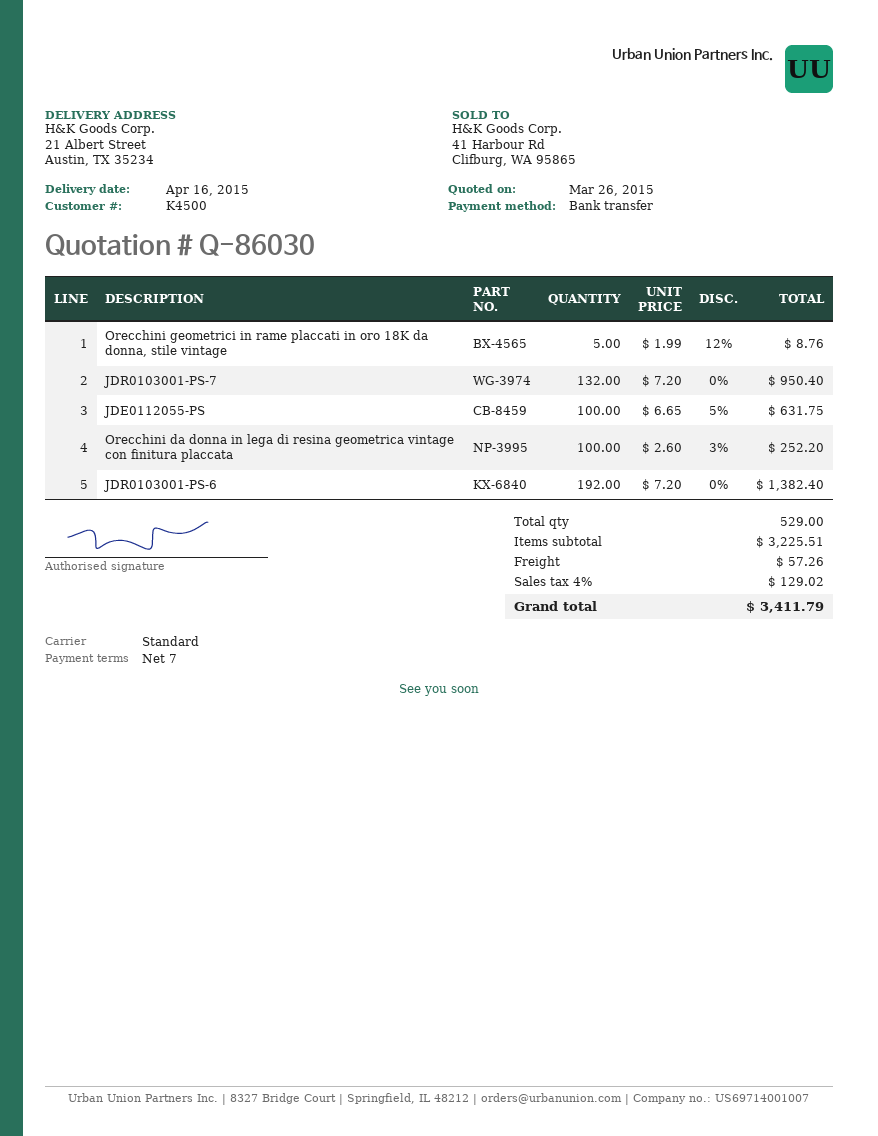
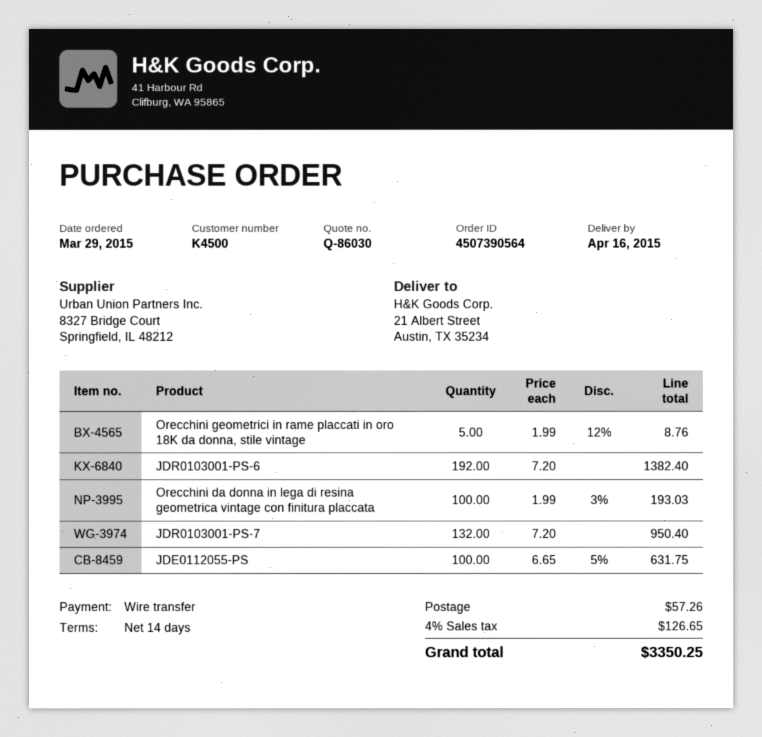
payment terms: 7 days -> 14 days
Orecchini da donna in lega di resina geometrica vintage con finitura placcata: 100 x 2.60 - 3% = 252.20 -> 100 x 1.99 - 3% = 193.03
tax: 4% = 129.02 -> 4% = 126.65
total: 3411.79 -> 3350.25

